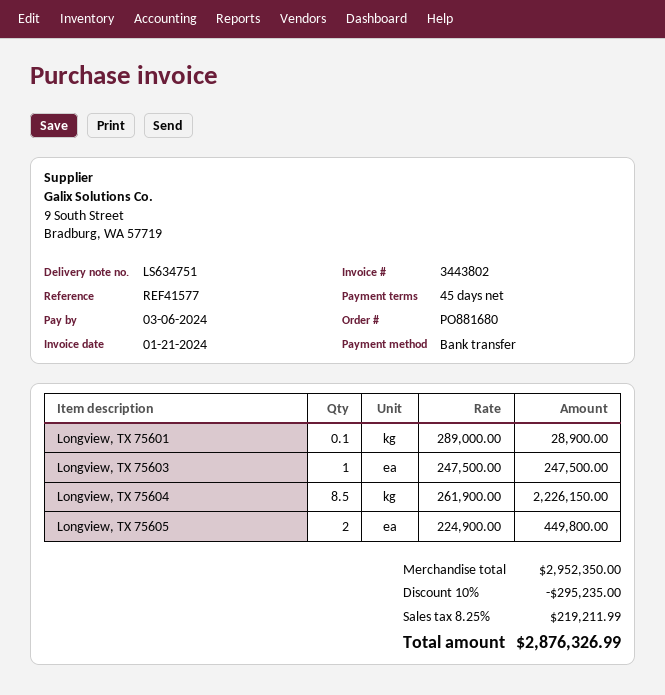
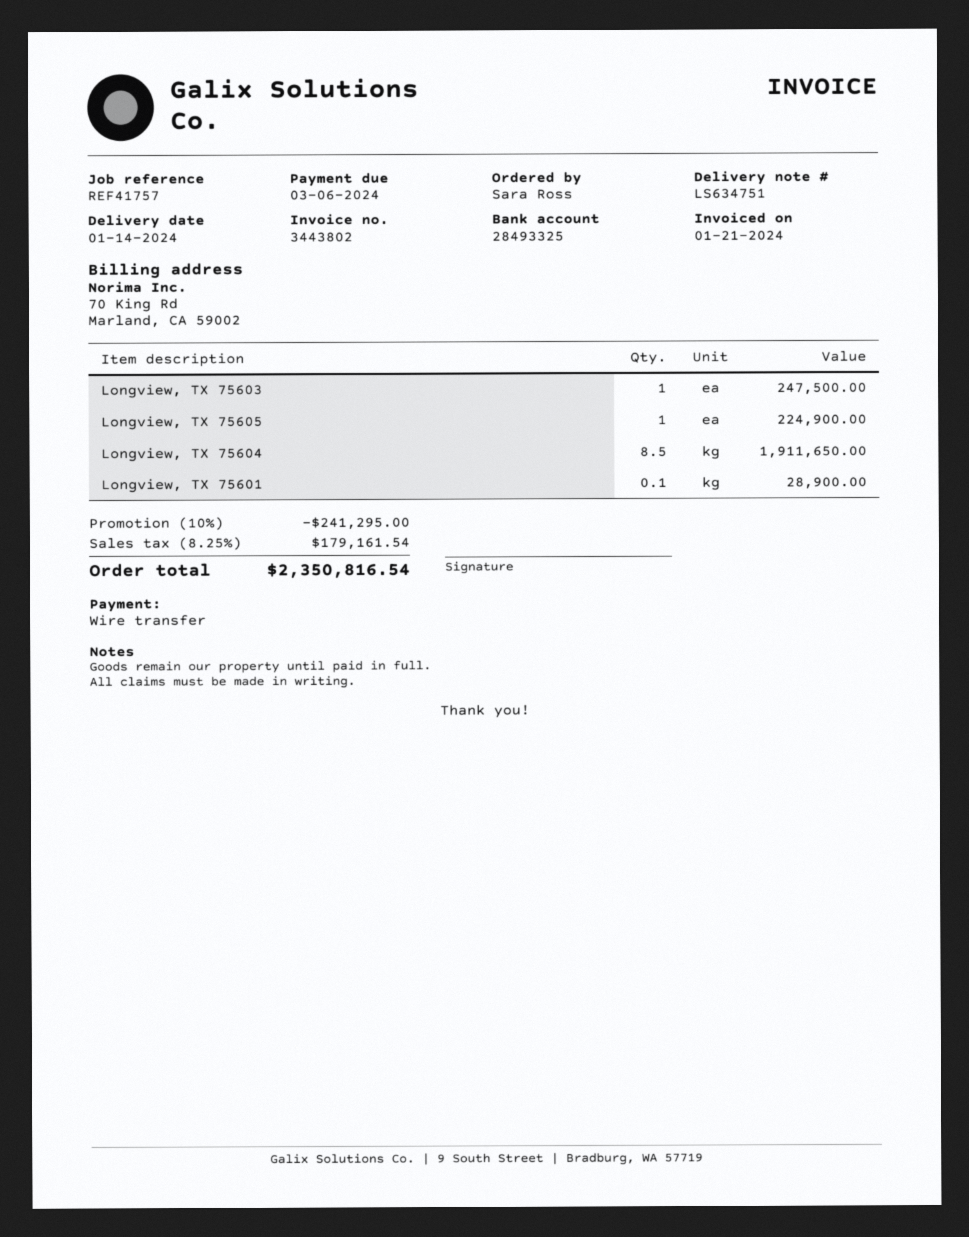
reference: REF41577 -> REF41757
Longview, TX 75604: 8.5 for 2226150.00 -> 8.5 for 1911650.00
Longview, TX 75605: 2 for 449800.00 -> 1 for 224900.00
discount: 10% = 295235.00 -> 10% = 241295.00
tax: 8.25% = 219211.99 -> 8.25% = 179161.54
total: 2876326.99 -> 2350816.54

